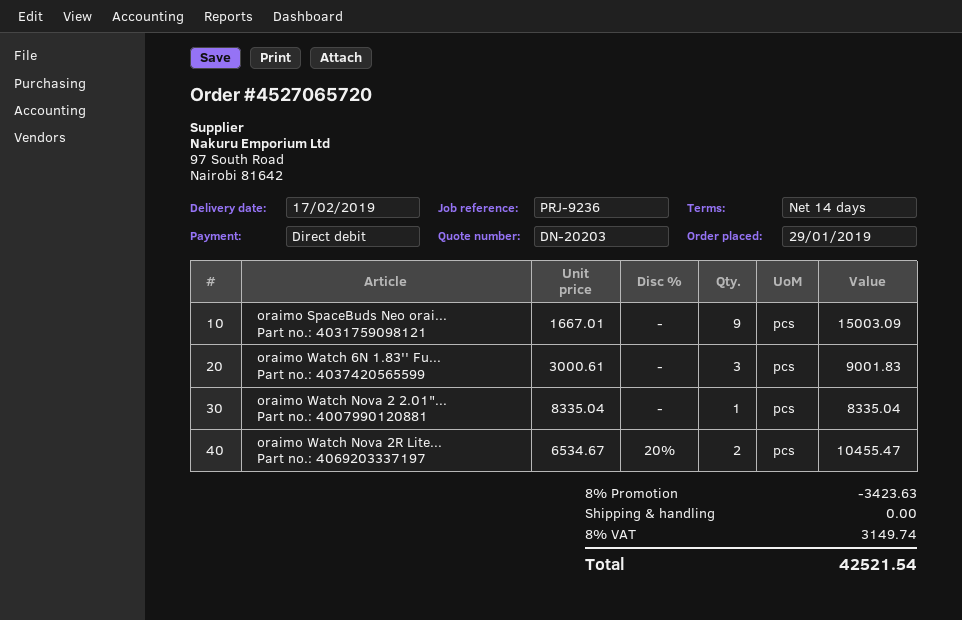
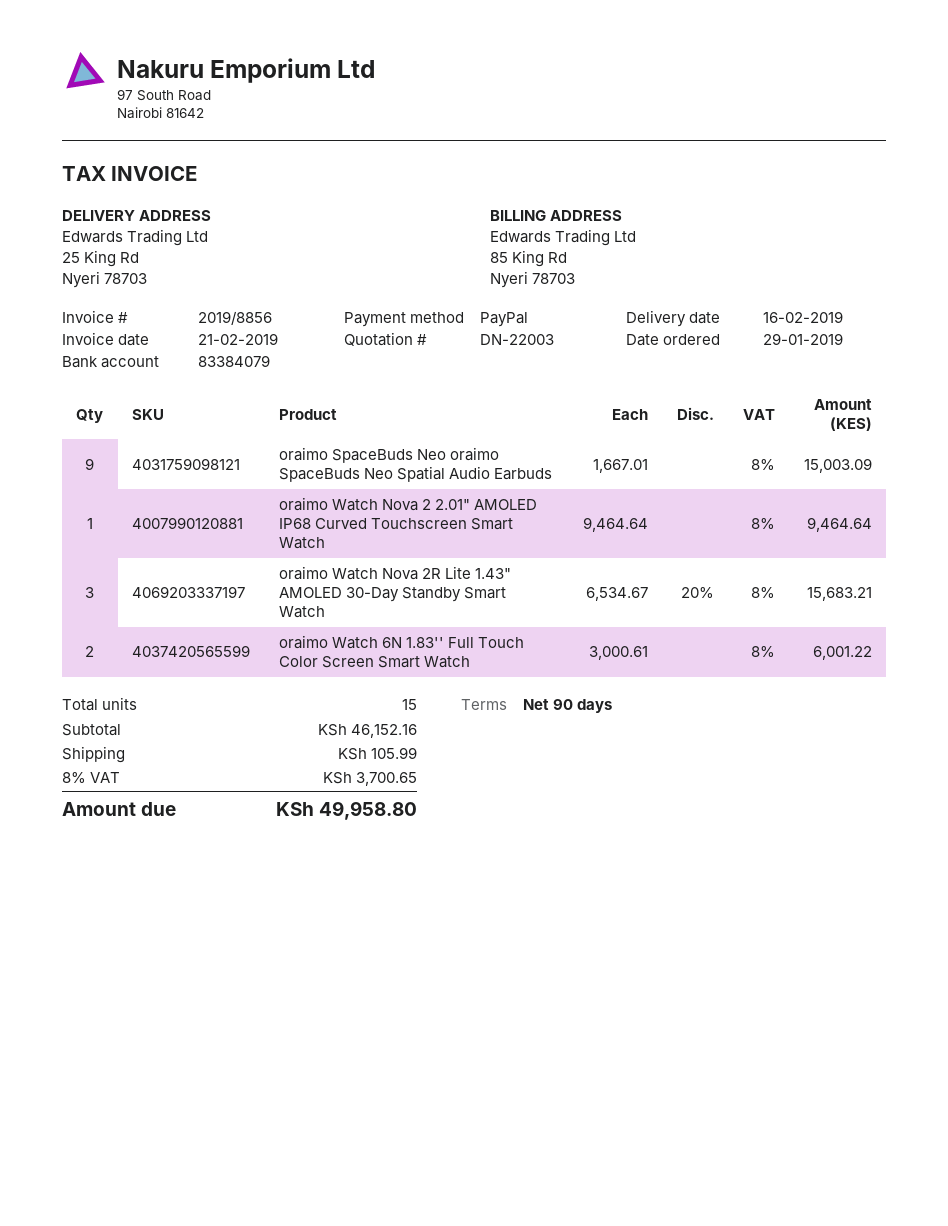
quote number: DN-20203 -> DN-22003
delivery date: 2019-02-17 -> 2019-02-16
payment terms: 14 days -> 90 days
payment method: direct debit -> PayPal
oraimo Watch 6N 1.83'' Fu...: 3 x 3000.61 = 9001.83 -> 2 x 3000.61 = 6001.22
oraimo Watch Nova 2 2.01"...: 1 x 8335.04 = 8335.04 -> 1 x 9464.64 = 9464.64
oraimo Watch Nova 2R Lite...: 2 x 6534.67 - 20% = 10455.47 -> 3 x 6534.67 - 20% = 15683.21
discount: 8% = 3423.63 -> none
shipping: 0.00 -> 105.99
tax: 8% = 3149.74 -> 8% = 3700.65
total: 42521.54 -> 49958.80

